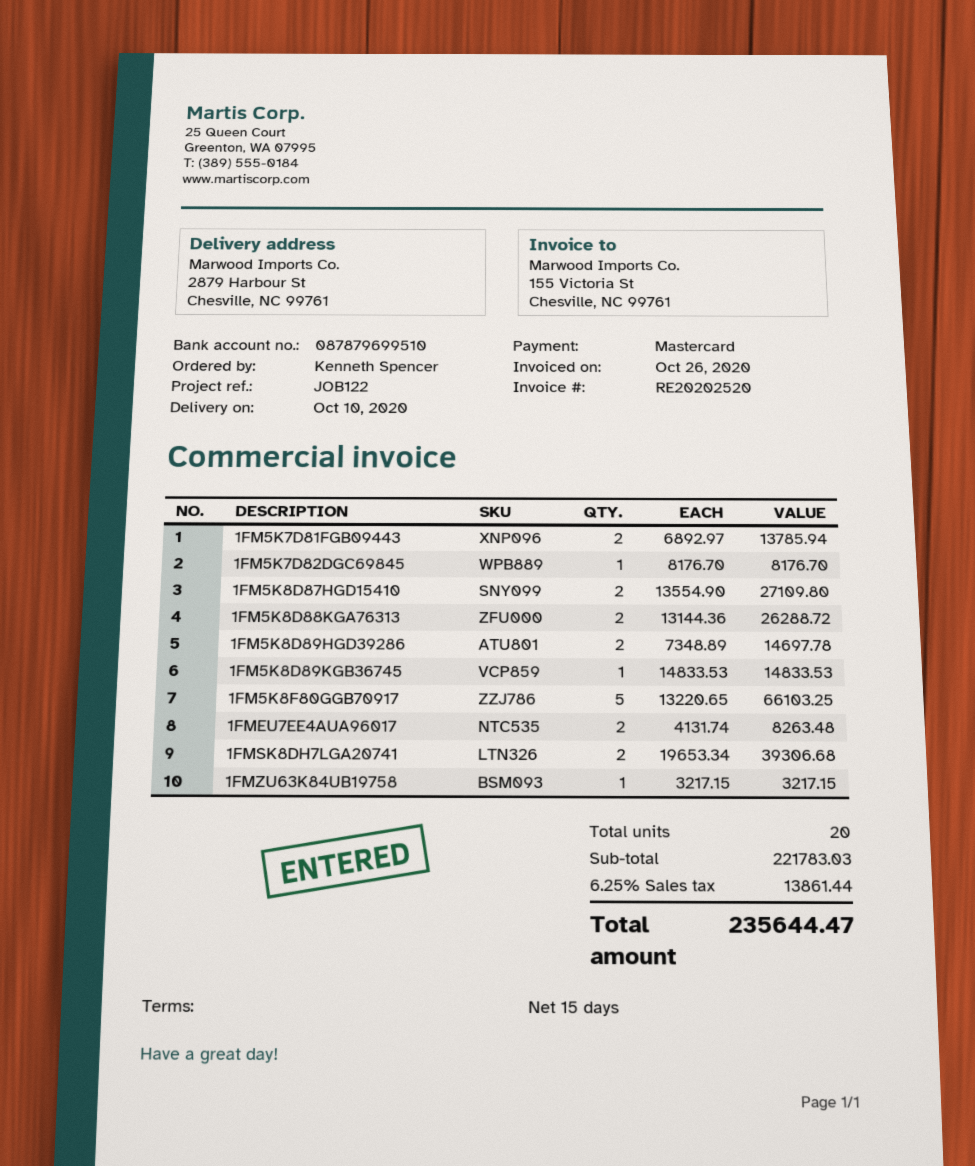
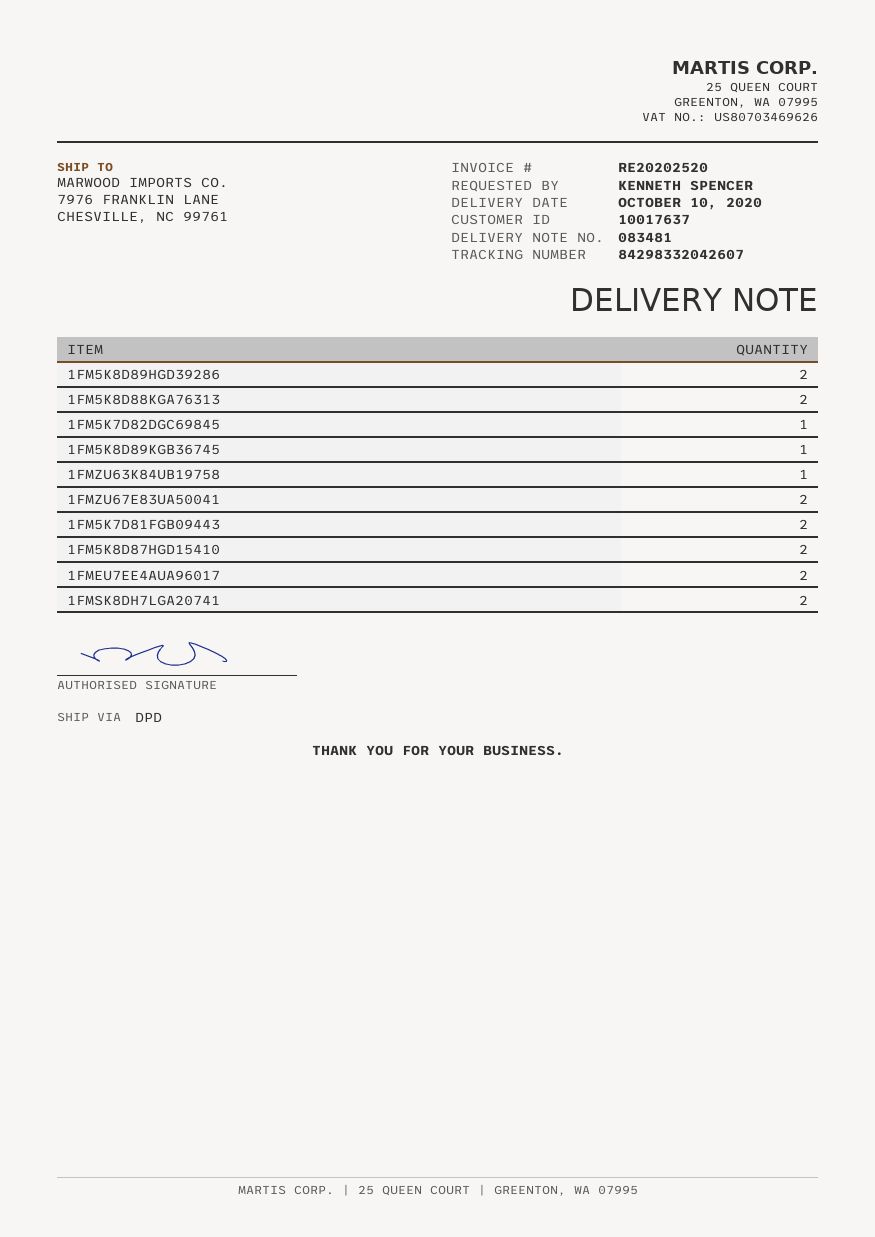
ship to: 2879 Harbour St, Chesville, NC 99761 -> 7976 FRANKLIN LANE, CHESVILLE, NC 99761
1FM5K8F80GGB70917: 5 -> none
1FMZU67E83UA50041: none -> 2

